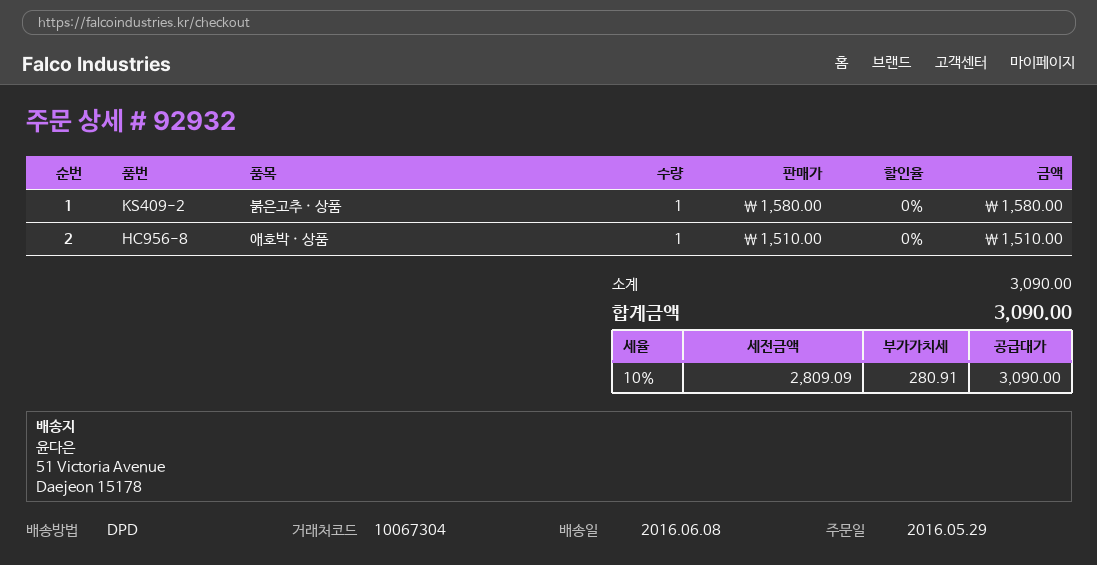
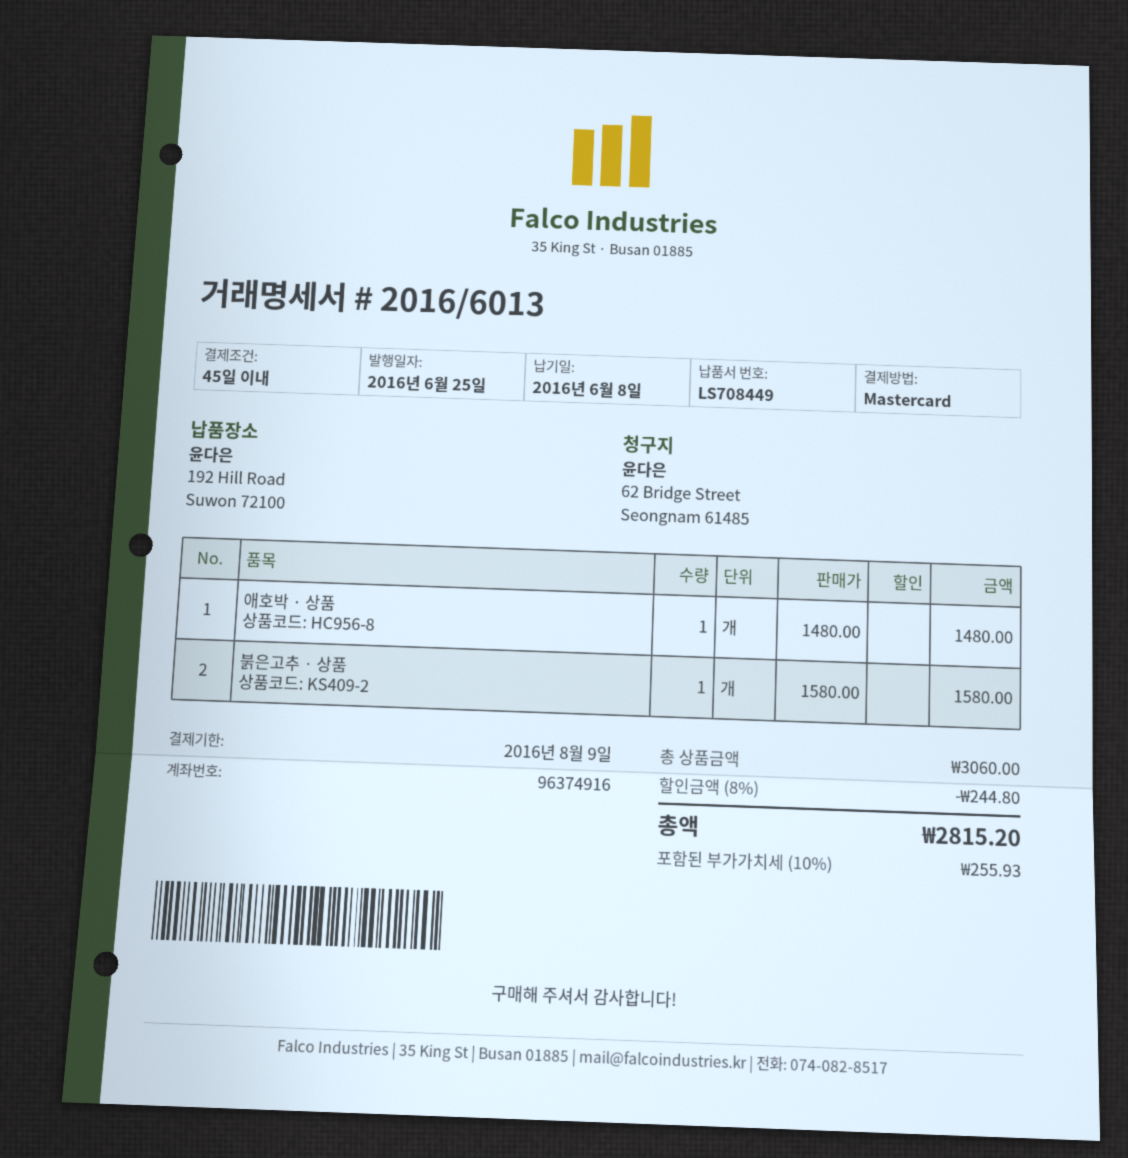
ship to: 51 Victoria Avenue, Daejeon 15178 -> 192 Hill Road, Suwon 72100
애호박 · 상품: 1 x 1510.00 = 1510.00 -> 1 x 1480.00 = 1480.00
subtotal: 3090.00 -> 3060.00
discount: none -> 8% = 244.80
tax: 10% = 280.91 -> 10% = 255.93
total: 3090.00 -> 2815.20

